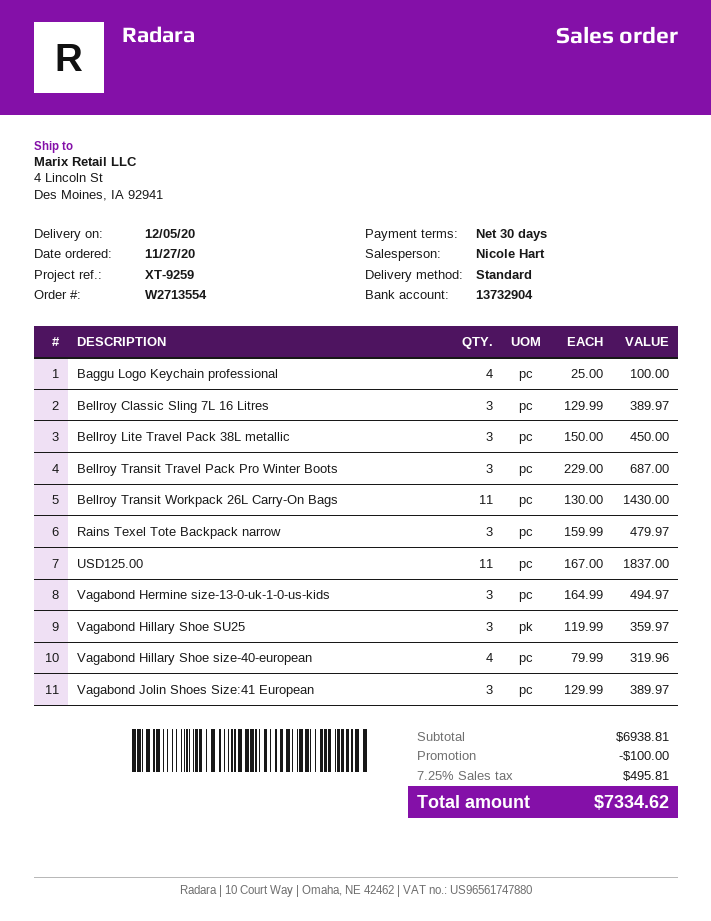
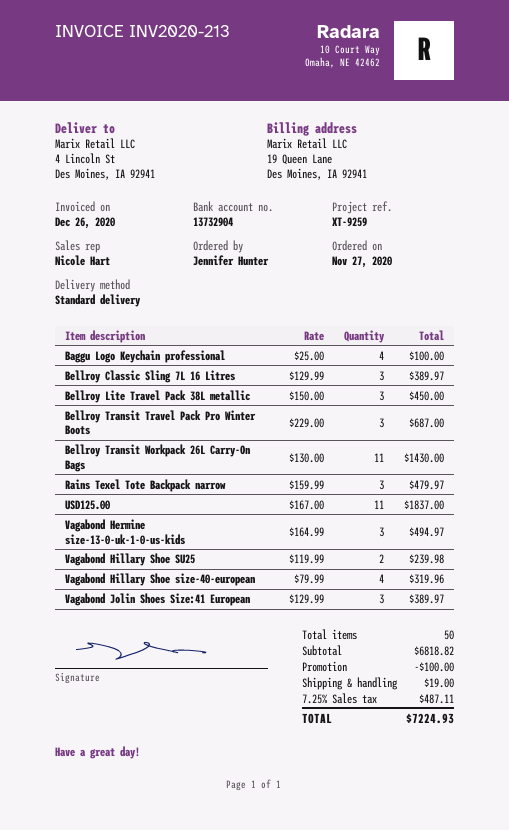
Vagabond Hillary Shoe SU25: 3 x 119.99 = 359.97 -> 2 x 119.99 = 239.98
subtotal: 6938.81 -> 6818.82
shipping: none -> 19.00
tax: 7.25% = 495.81 -> 7.25% = 487.11
total: 7334.62 -> 7224.93

